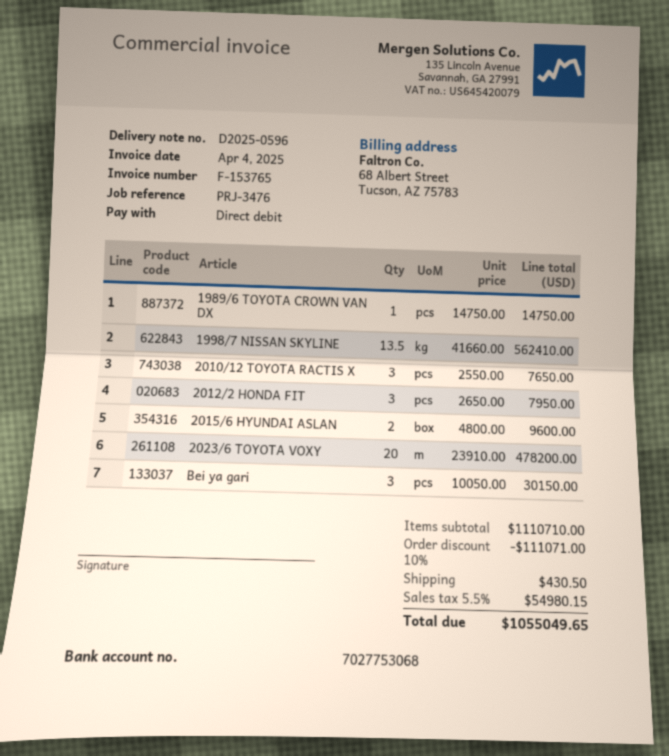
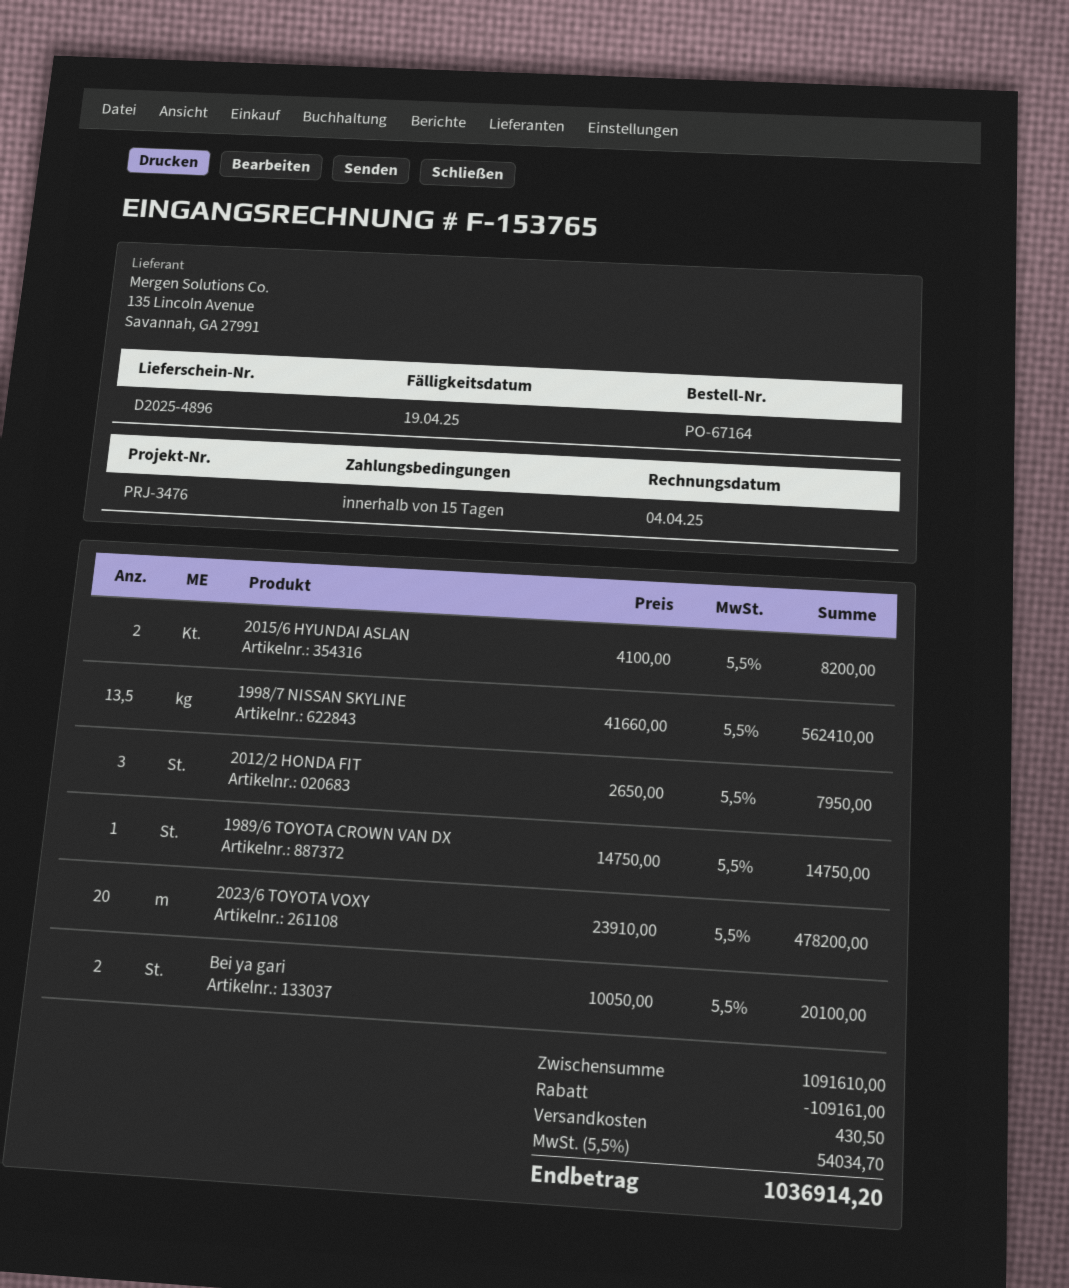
delivery note number: D2025-0596 -> D2025-4896
2010/12 TOYOTA RACTIS X: 3 x 2550.00 = 7650.00 -> none
2015/6 HYUNDAI ASLAN: 2 x 4800.00 = 9600.00 -> 2 x 4100.00 = 8200.00
Bei ya gari: 3 x 10050.00 = 30150.00 -> 2 x 10050.00 = 20100.00
subtotal: 1110710.00 -> 1091610.00
discount: 111071.00 -> 109161.00
tax: 5.5% = 54980.15 -> 5.5% = 54034.70
total: 1055049.65 -> 1036914.20

